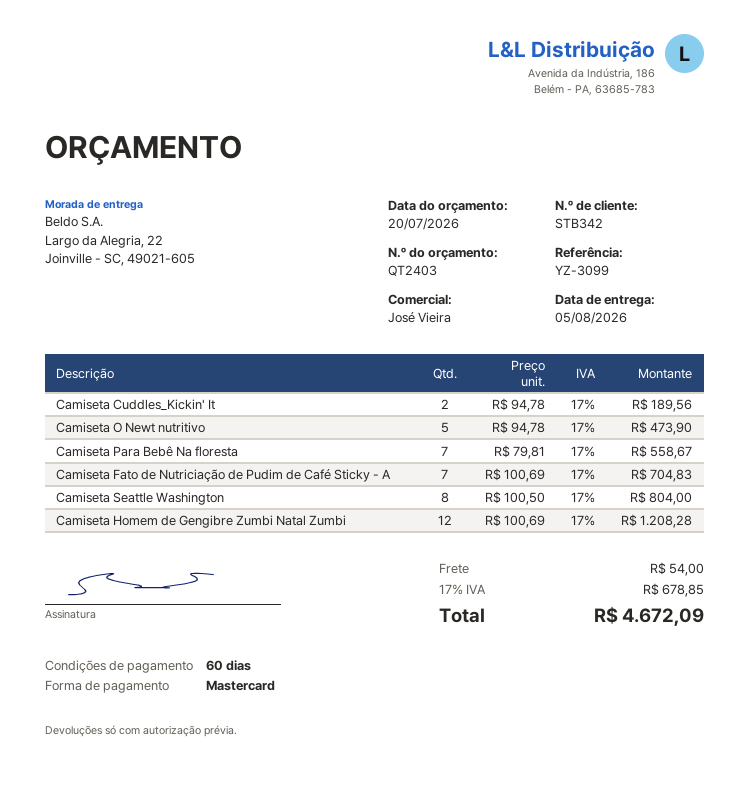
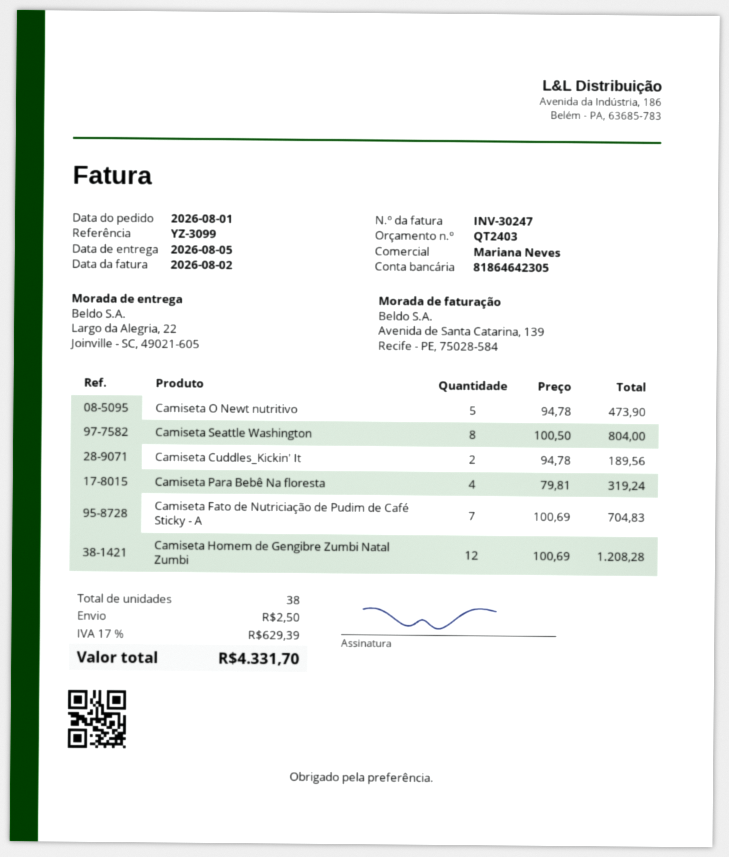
sales rep: José Vieira -> Mariana Neves
Camiseta Para Bebê Na floresta: 7 x 79.81 = 558.67 -> 4 x 79.81 = 319.24
shipping: 54.00 -> 2.50
tax: 17% = 678.85 -> 17% = 629.39
total: 4672.09 -> 4331.70

